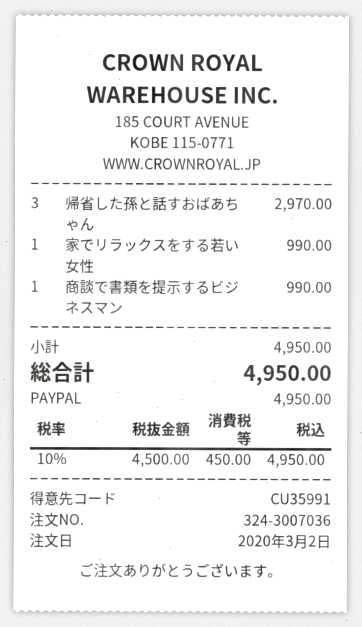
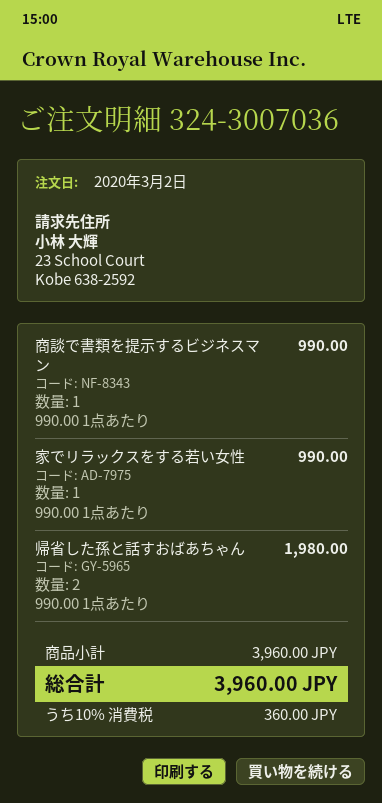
帰省した孫と話すおばあちゃん: 3 for 2970.00 -> 2 for 1980.00
subtotal: 4950.00 -> 3960.00
tax: 10% = 450.00 -> 10% = 360.00
total: 4950.00 -> 3960.00

